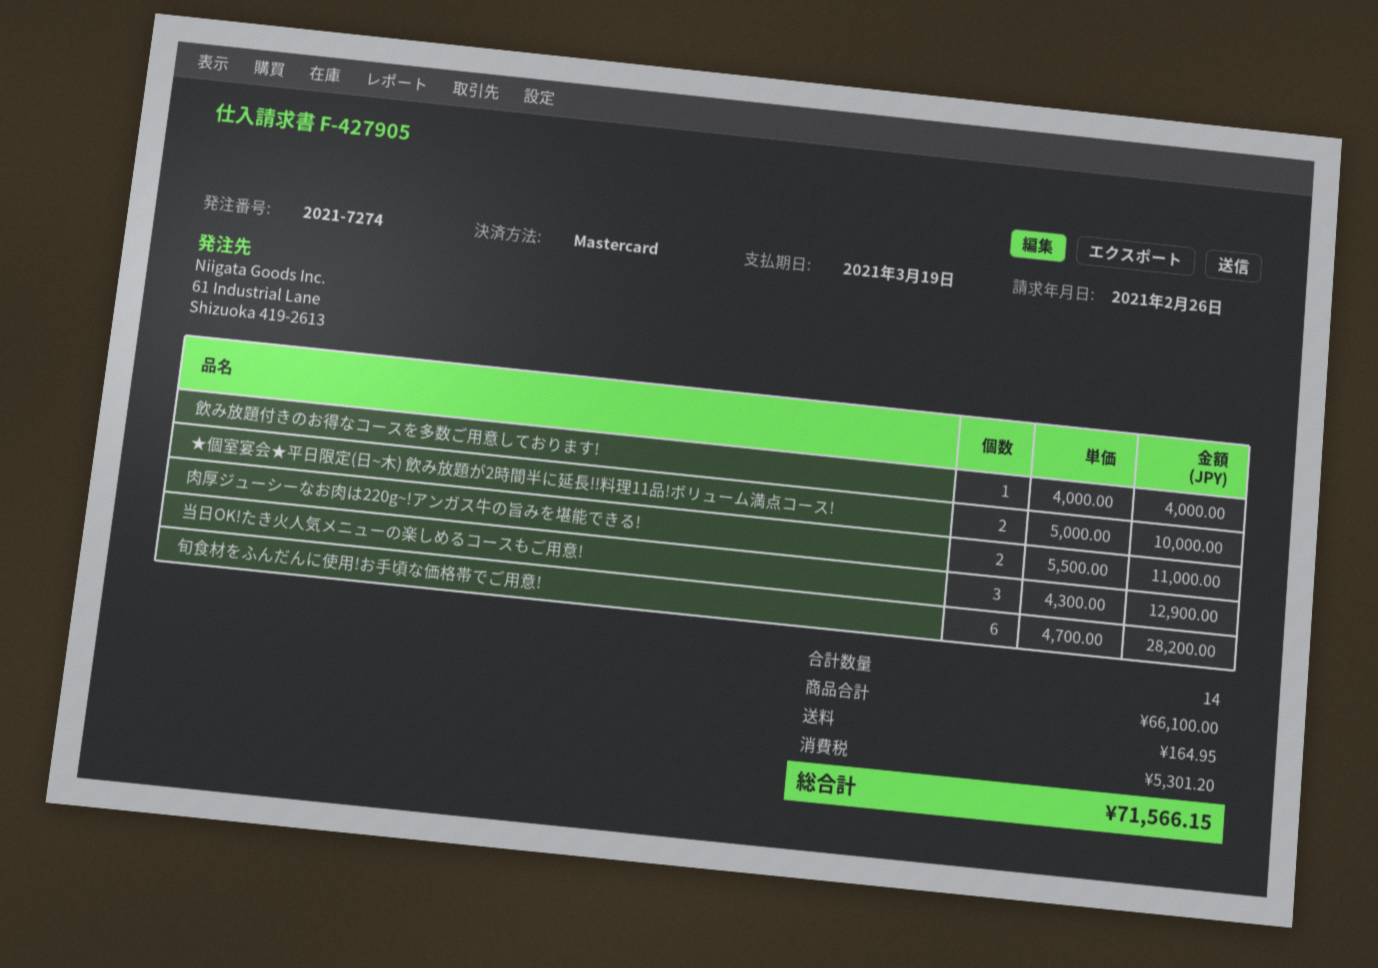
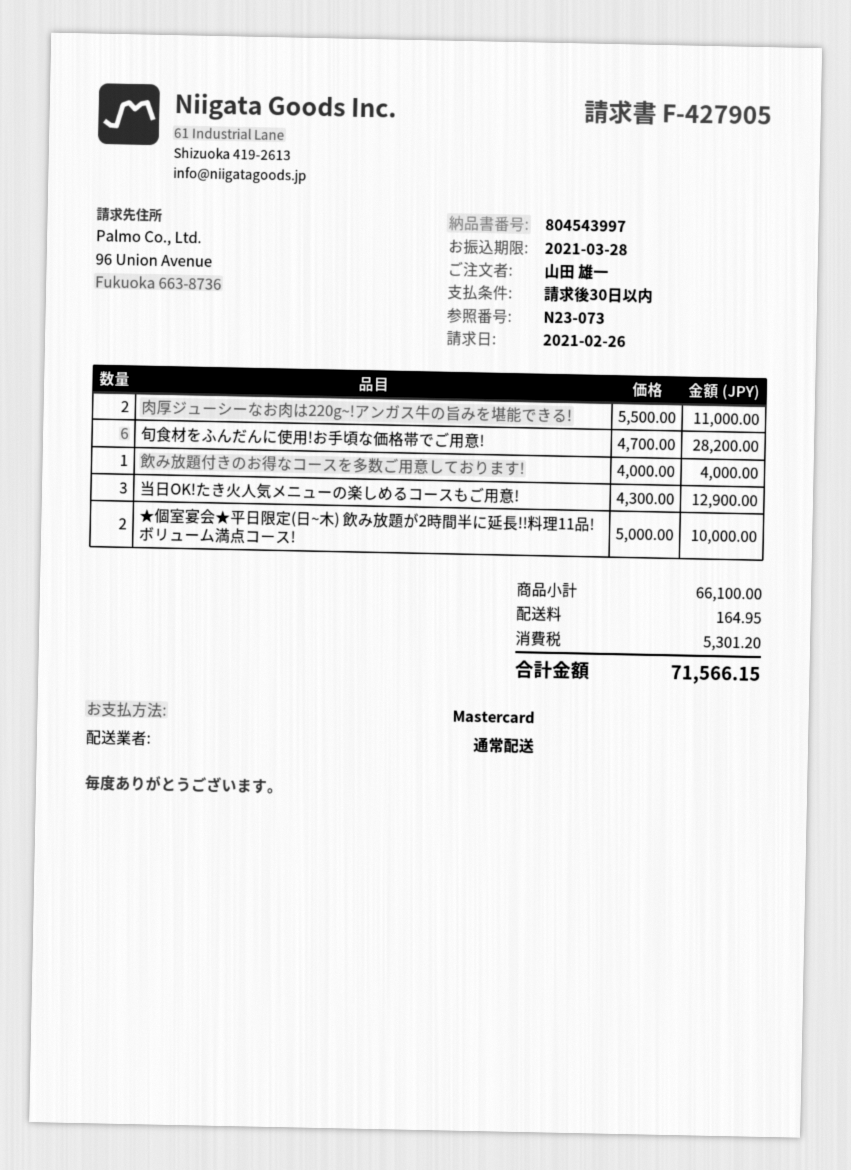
due date: 2021-03-19 -> 2021-03-28

